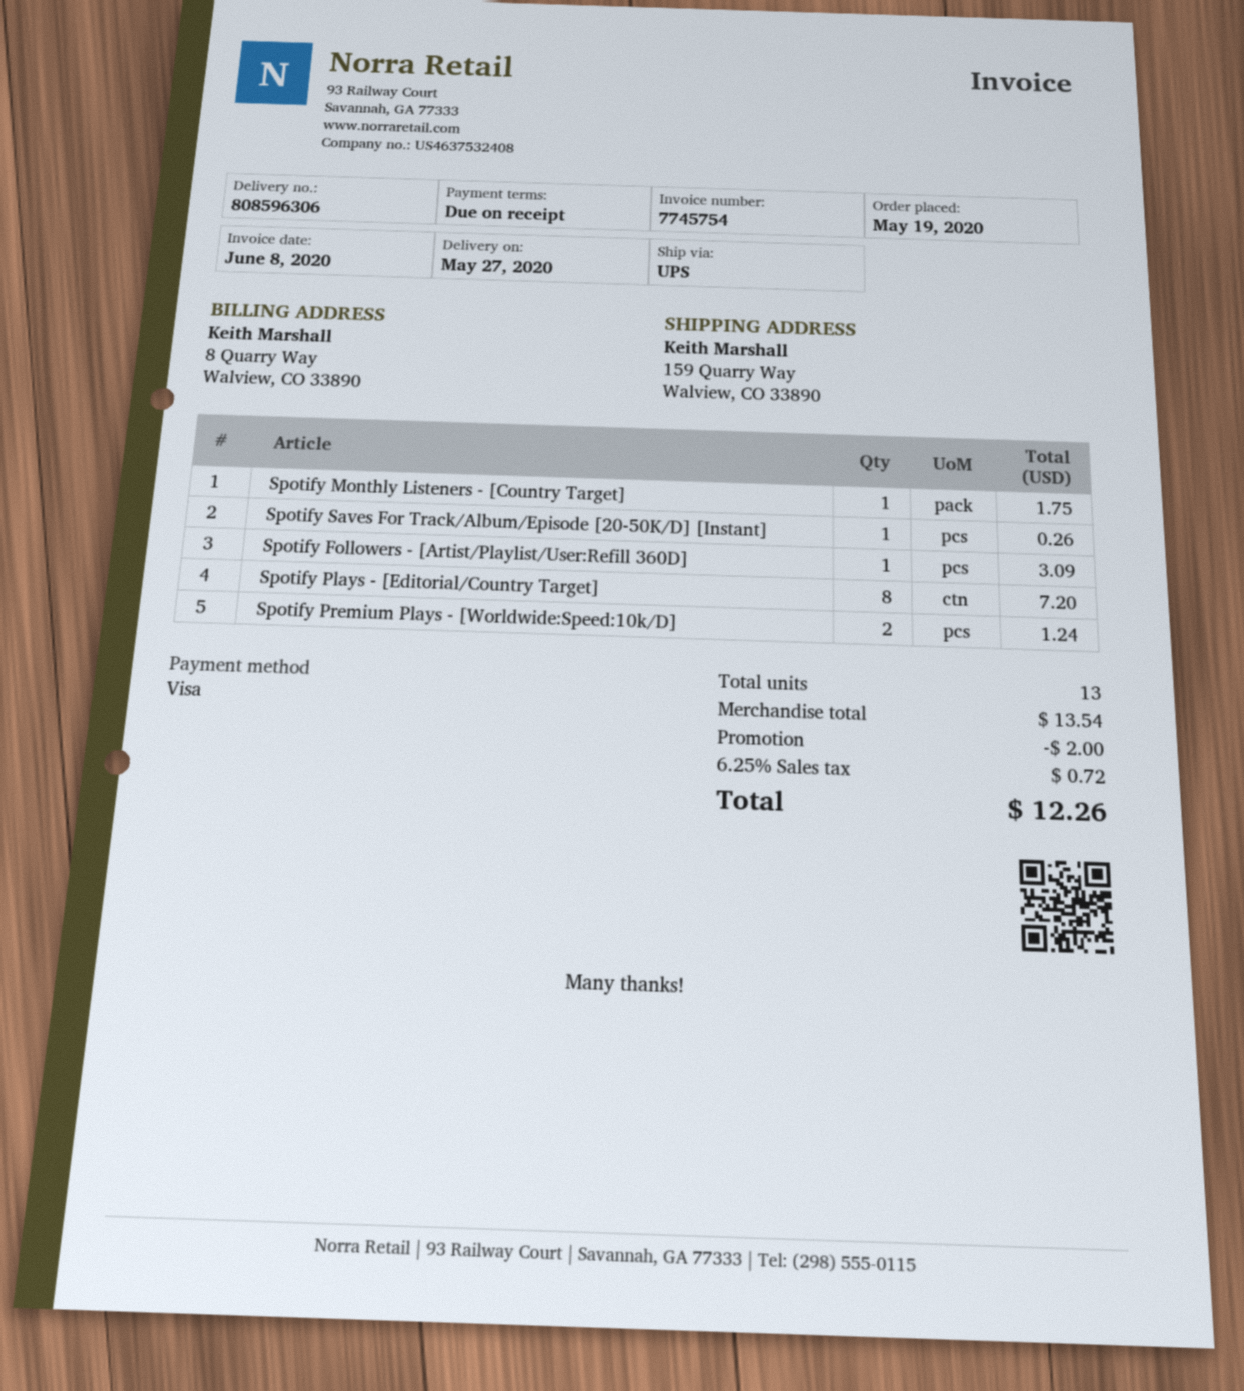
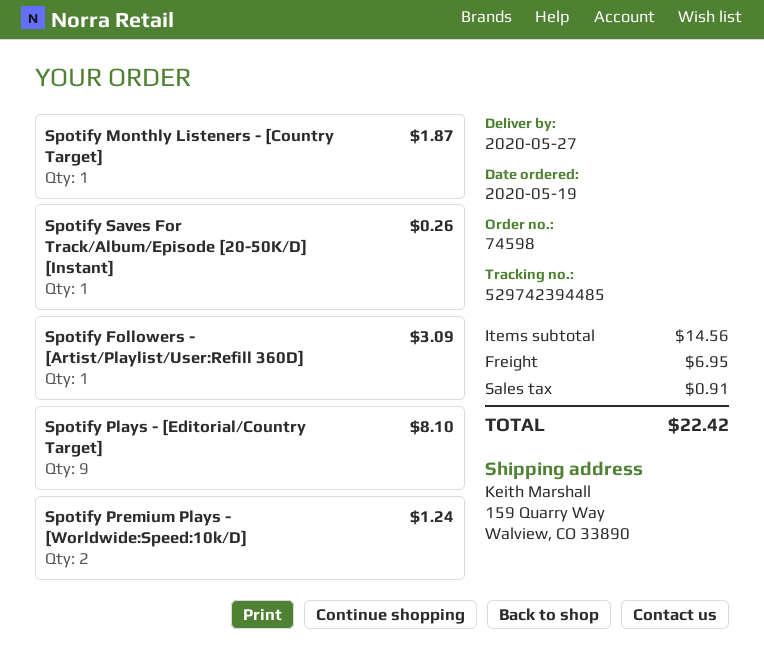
Spotify Monthly Listeners - [Country Target]: 1 for 1.75 -> 1 for 1.87
Spotify Plays - [Editorial/Country Target]: 8 for 7.20 -> 9 for 8.10
subtotal: 13.54 -> 14.56
discount: 2.00 -> none
shipping: none -> 6.95
tax: 0.72 -> 0.91
total: 12.26 -> 22.42

